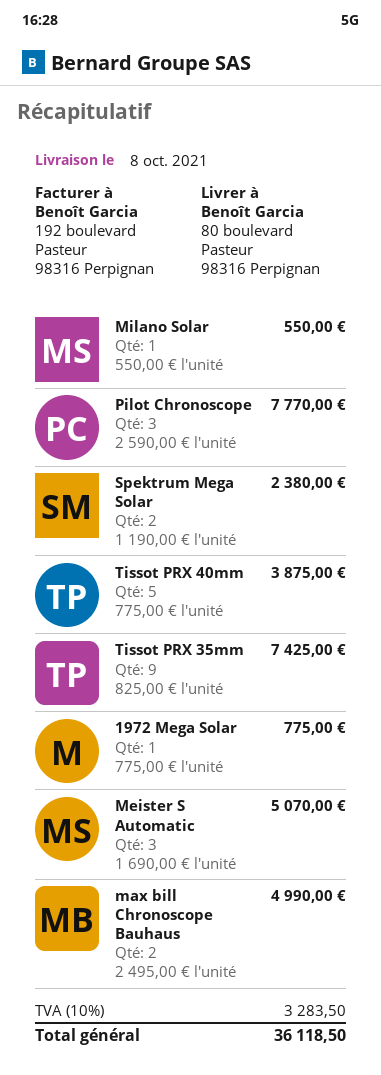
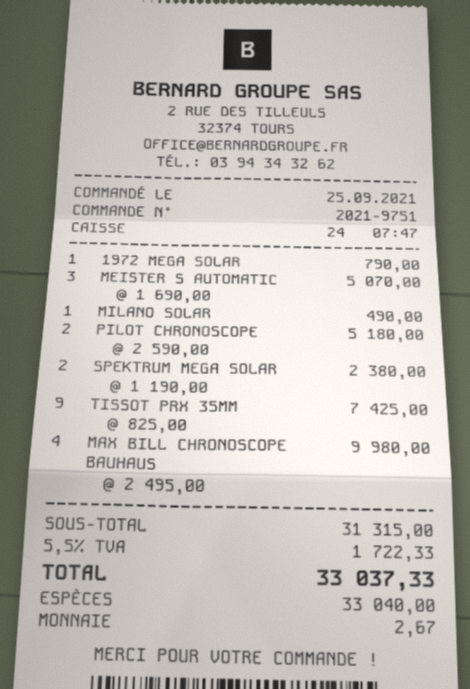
Milano Solar: 1 x 550.00 = 550.00 -> 1 x 490.00 = 490.00
Pilot Chronoscope: 3 x 2590.00 = 7770.00 -> 2 x 2590.00 = 5180.00
Tissot PRX 40mm: 5 x 775.00 = 3875.00 -> none
1972 Mega Solar: 1 x 775.00 = 775.00 -> 1 x 790.00 = 790.00
max bill Chronoscope Bauhaus: 2 x 2495.00 = 4990.00 -> 4 x 2495.00 = 9980.00
tax: 10% = 3283.50 -> 5.5% = 1722.33
total: 36118.50 -> 33037.33

